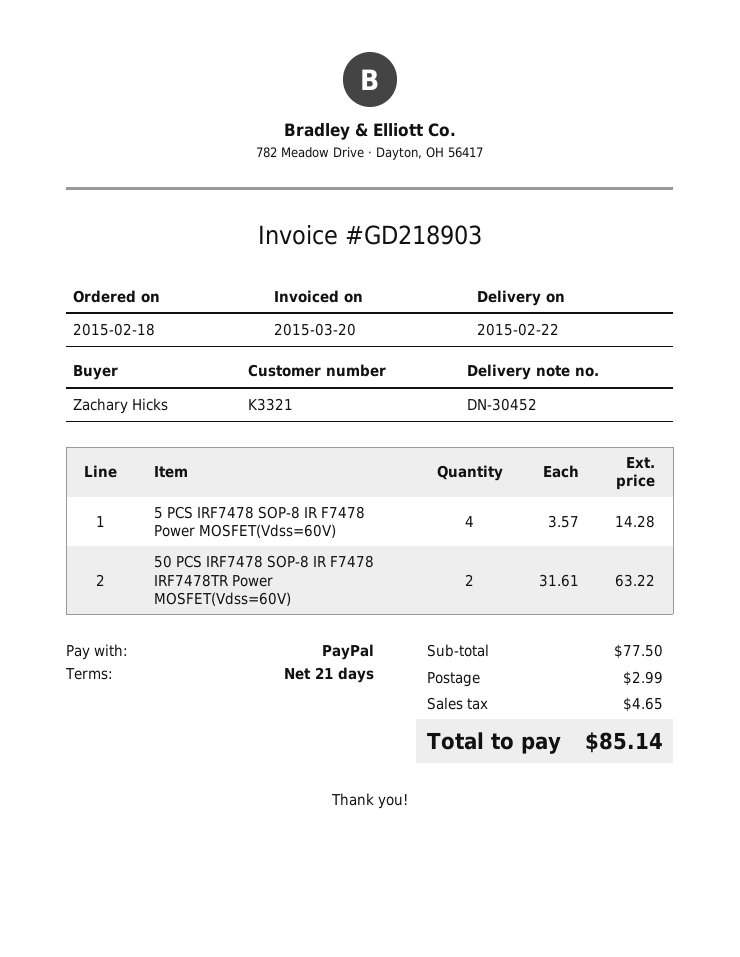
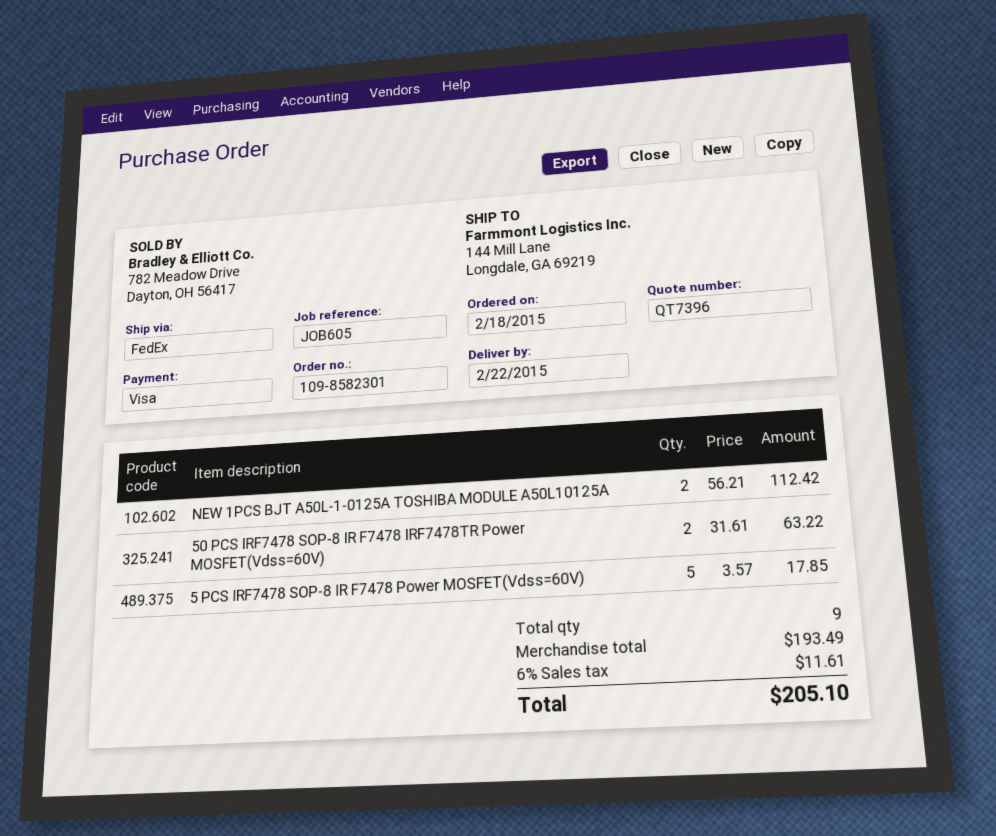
payment method: PayPal -> Visa
5 PCS IRF7478 SOP-8 IR F7478 Power MOSFET(Vdss=60V): 4 x 3.57 = 14.28 -> 5 x 3.57 = 17.85
NEW 1PCS BJT A50L-1-0125A TOSHIBA MODULE A50L10125A: none -> 2 x 56.21 = 112.42
subtotal: 77.50 -> 193.49
shipping: 2.99 -> none
tax: 4.65 -> 11.61
total: 85.14 -> 205.10

